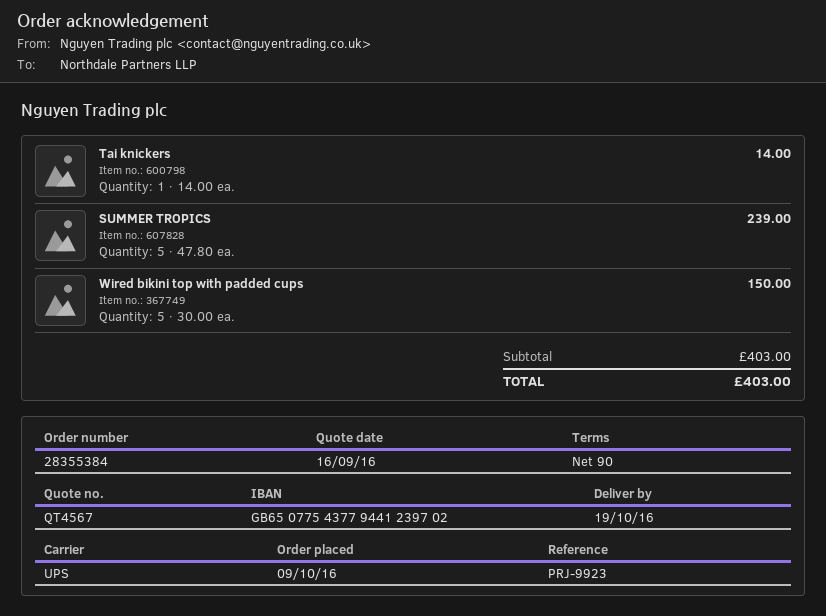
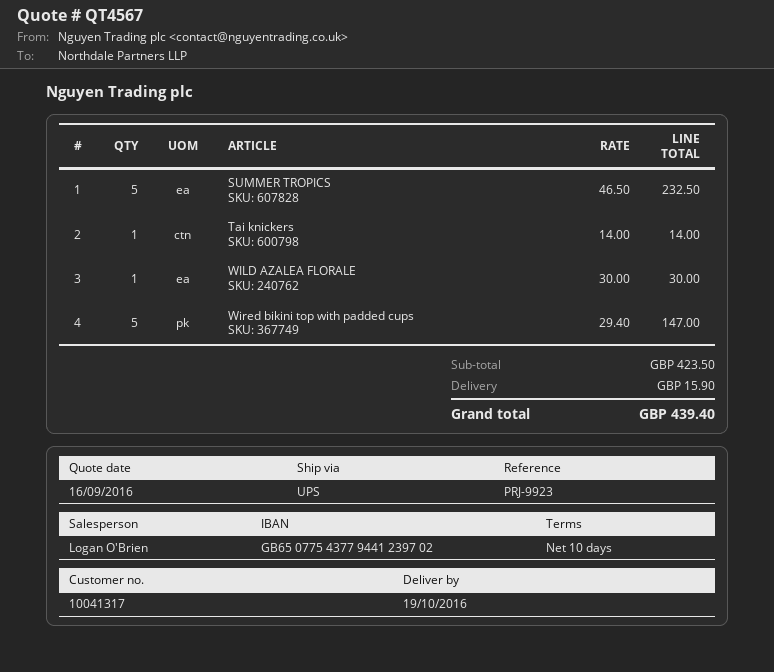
payment terms: 90 days -> 10 days
SUMMER TROPICS: 5 x 47.80 = 239.00 -> 5 x 46.50 = 232.50
Wired bikini top with padded cups: 5 x 30.00 = 150.00 -> 5 x 29.40 = 147.00
WILD AZALEA FLORALE: none -> 1 x 30.00 = 30.00
subtotal: 403.00 -> 423.50
shipping: none -> 15.90
total: 403.00 -> 439.40

